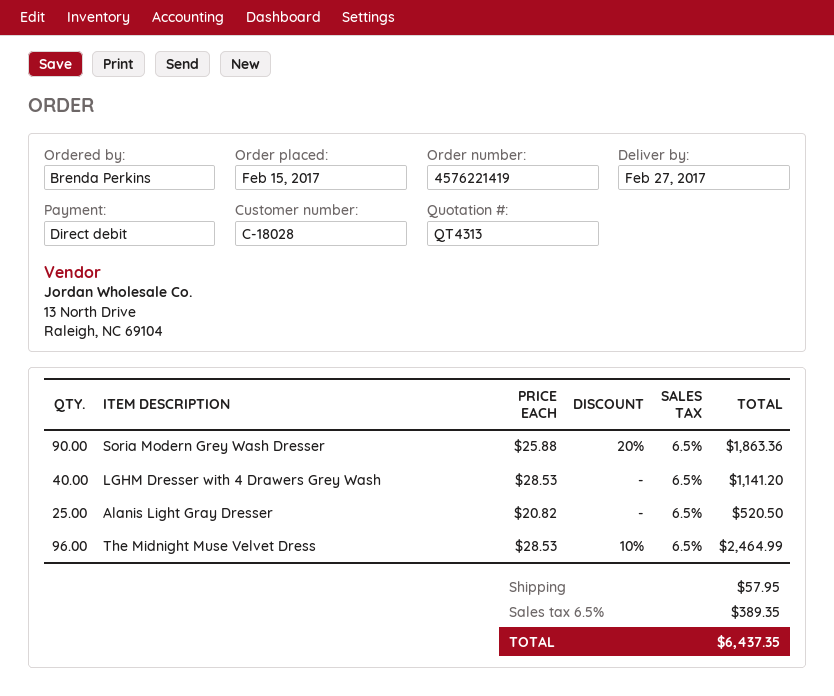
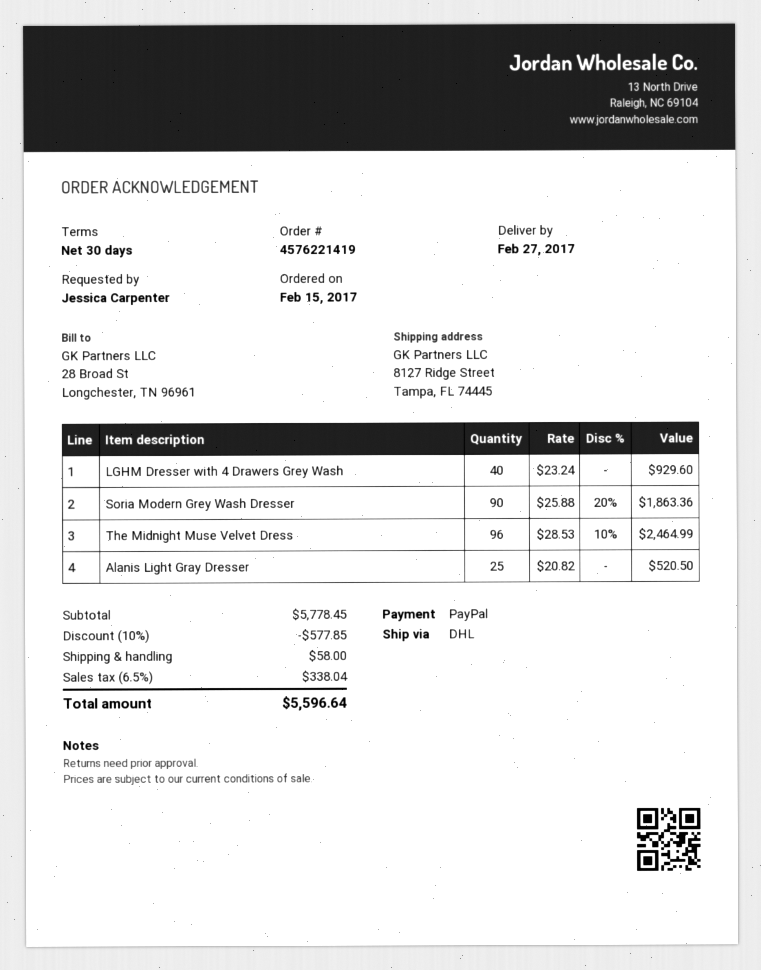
ordered by: Brenda Perkins -> Jessica Carpenter
payment method: direct debit -> PayPal
LGHM Dresser with 4 Drawers Grey Wash: 40 x 28.53 = 1141.20 -> 40 x 23.24 = 929.60
discount: none -> 10% = 577.85
shipping: 57.95 -> 58.00
tax: 6.5% = 389.35 -> 6.5% = 338.04
total: 6437.35 -> 5596.64

